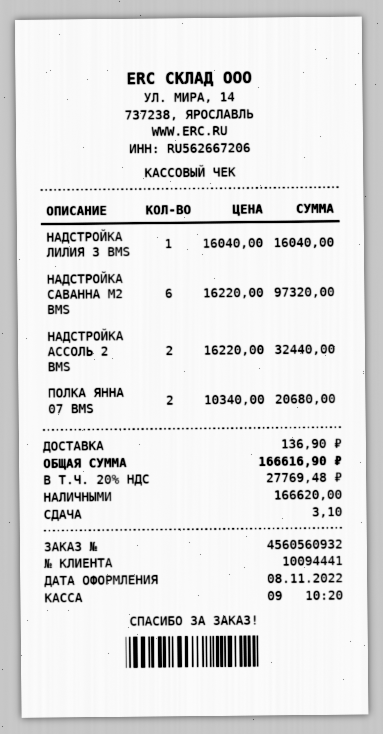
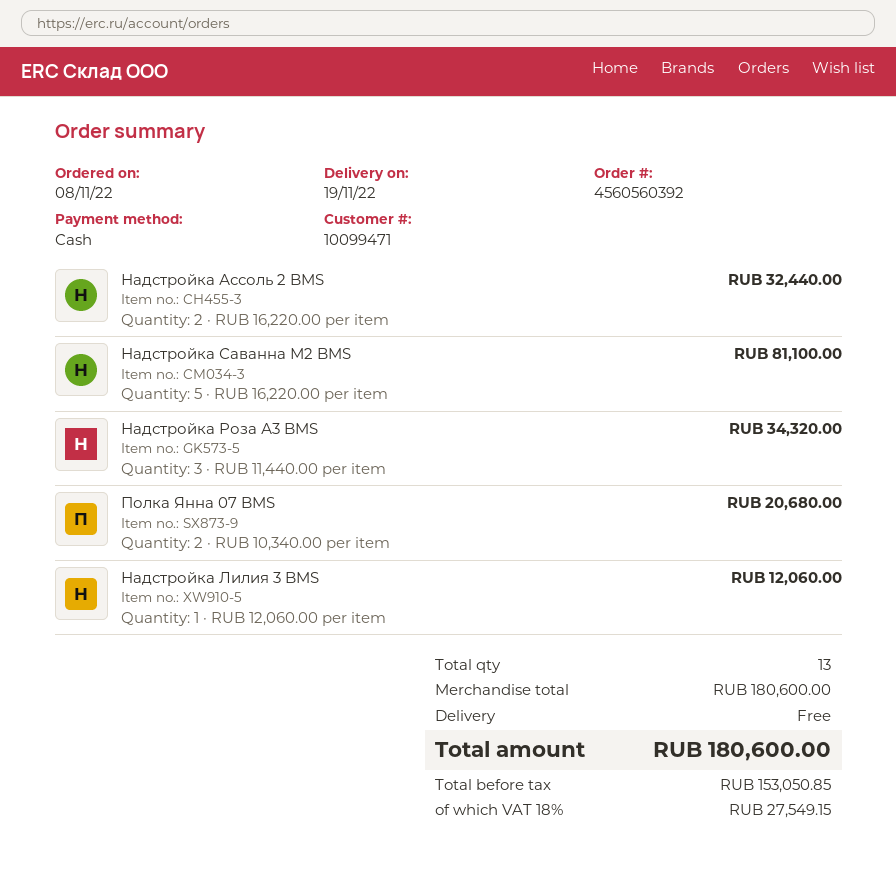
order number: 4560560932 -> 4560560392
customer number: 10094441 -> 10099471
НАДСТРОЙКА ЛИЛИЯ 3 BMS: 1 x 16040.00 = 16040.00 -> 1 x 12060.00 = 12060.00
НАДСТРОЙКА САВАННА М2 BMS: 6 x 16220.00 = 97320.00 -> 5 x 16220.00 = 81100.00
Надстройка Роза А3 BMS: none -> 3 x 11440.00 = 34320.00
shipping: 136.90 -> 0.00
tax: 20% = 27769.48 -> 18% = 27549.15
total: 166616.90 -> 180600.00

